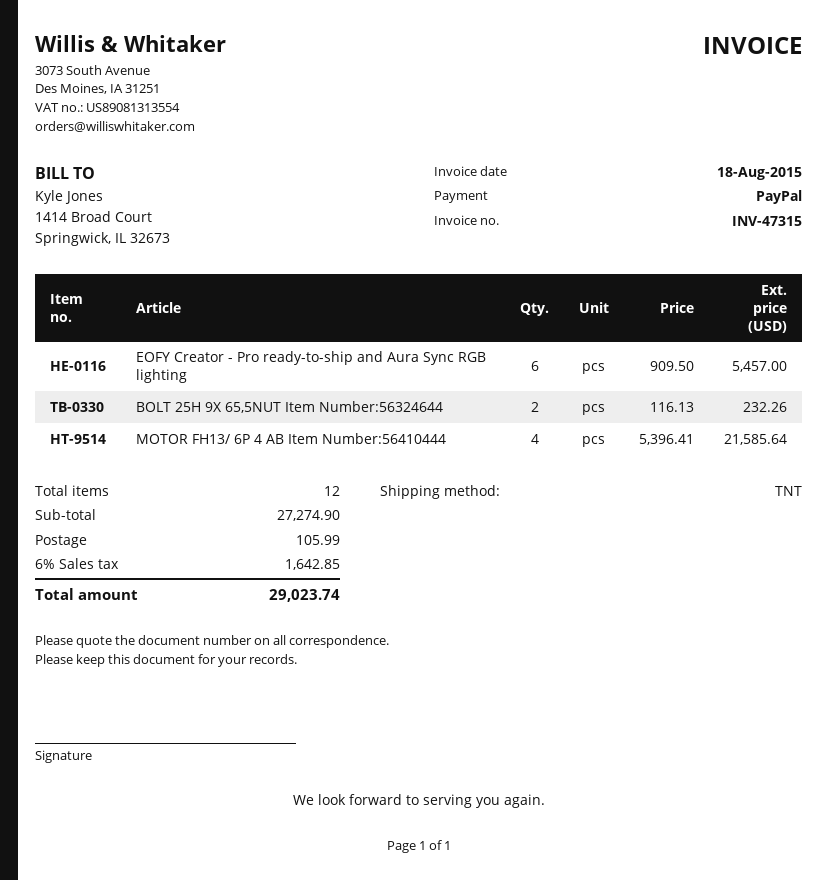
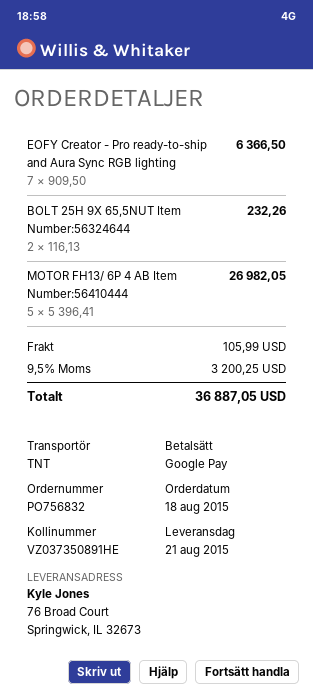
payment method: PayPal -> Google Pay
EOFY Creator - Pro ready-to-ship and Aura Sync RGB lighting: 6 x 909.50 = 5457.00 -> 7 x 909.50 = 6366.50
MOTOR FH13/ 6P 4 AB Item Number:56410444: 4 x 5396.41 = 21585.64 -> 5 x 5396.41 = 26982.05
tax: 6% = 1642.85 -> 9.5% = 3200.25
total: 29023.74 -> 36887.05

